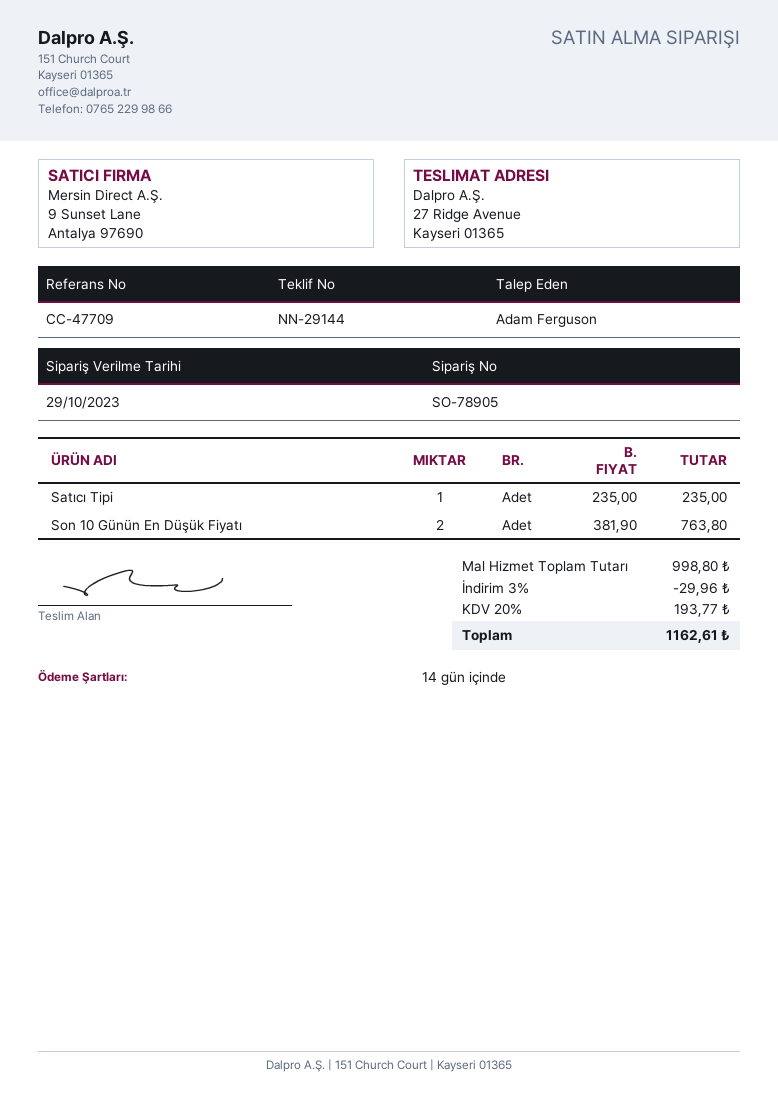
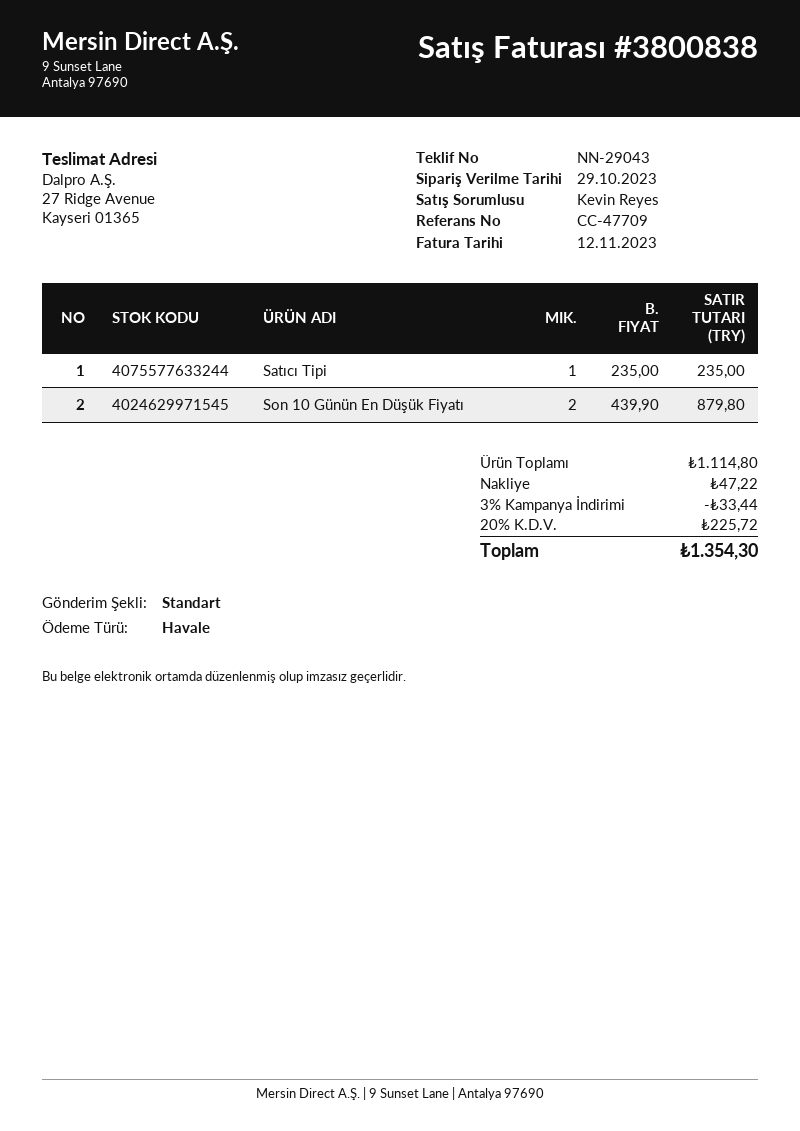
quote number: NN-29144 -> NN-29043
Son 10 Günün En Düşük Fiyatı: 2 x 381.90 = 763.80 -> 2 x 439.90 = 879.80
subtotal: 998.80 -> 1114.80
discount: 3% = 29.96 -> 3% = 33.44
shipping: none -> 47.22
tax: 20% = 193.77 -> 20% = 225.72
total: 1162.61 -> 1354.30

